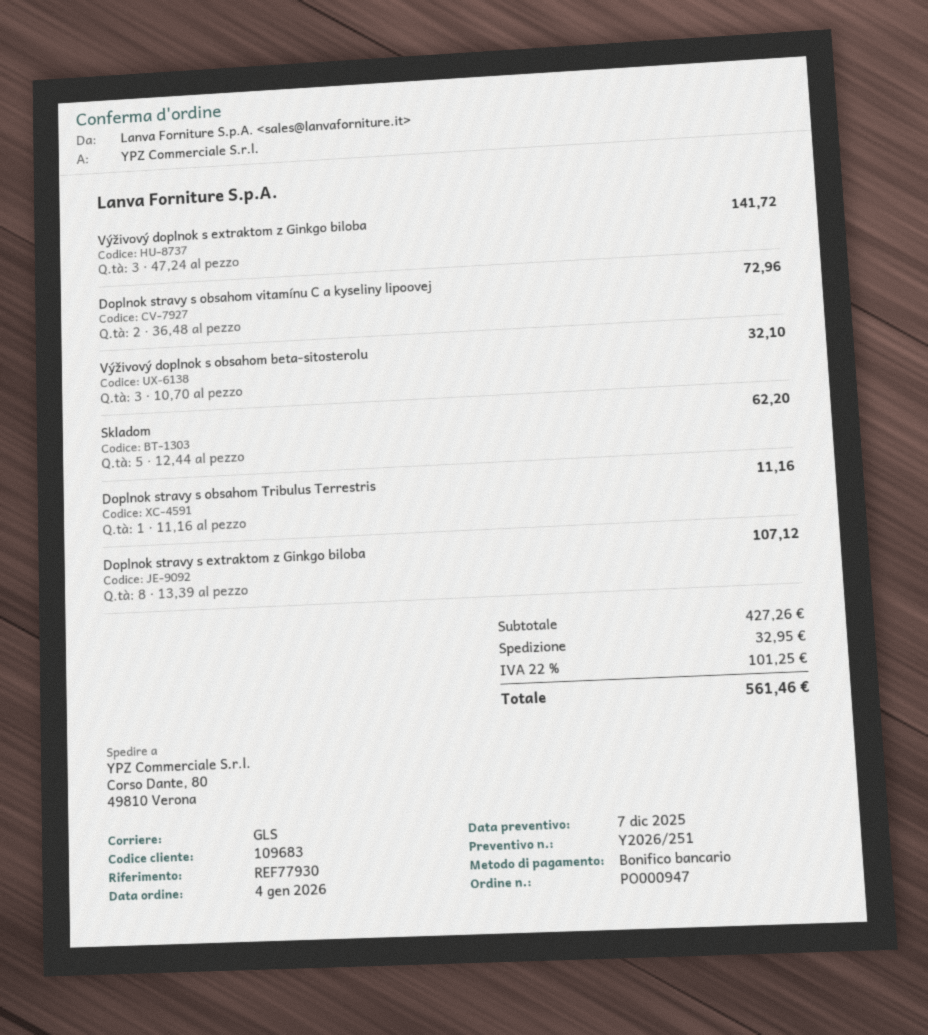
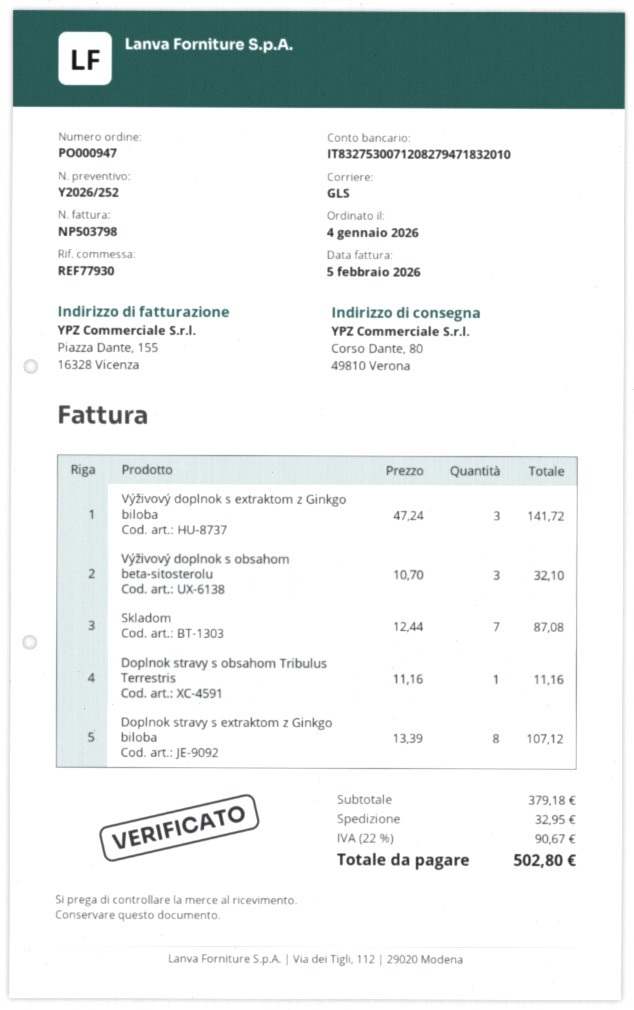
quote number: Y2026/251 -> Y2026/252
Doplnok stravy s obsahom vitamínu C a kyseliny lipoovej: 2 x 36.48 = 72.96 -> none
Skladom: 5 x 12.44 = 62.20 -> 7 x 12.44 = 87.08
subtotal: 427.26 -> 379.18
tax: 22% = 101.25 -> 22% = 90.67
total: 561.46 -> 502.80

